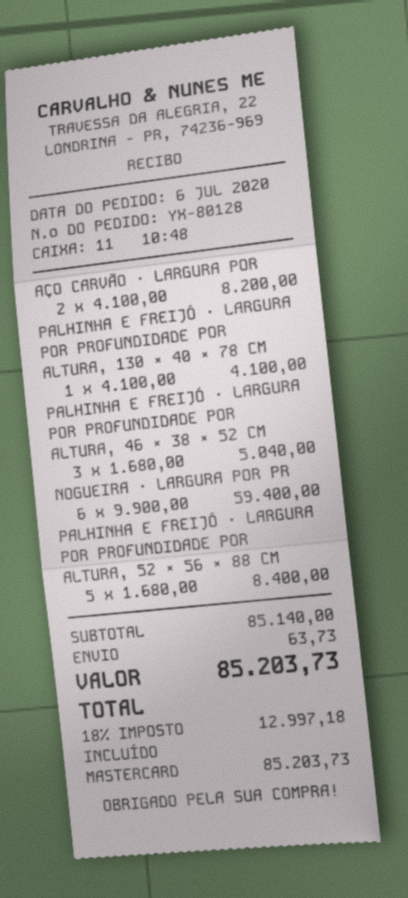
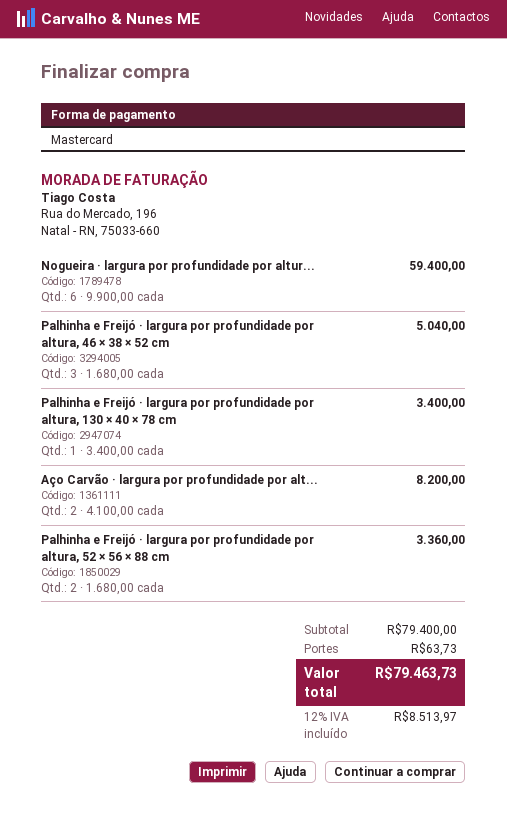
PALHINHA E FREIJÓ · LARGURA POR PROFUNDIDADE POR ALTURA, 130 × 40 × 78 CM: 1 x 4100.00 = 4100.00 -> 1 x 3400.00 = 3400.00
PALHINHA E FREIJÓ · LARGURA POR PROFUNDIDADE POR ALTURA, 52 × 56 × 88 CM: 5 x 1680.00 = 8400.00 -> 2 x 1680.00 = 3360.00
subtotal: 85140.00 -> 79400.00
tax: 18% = 12997.18 -> 12% = 8513.97
total: 85203.73 -> 79463.73

